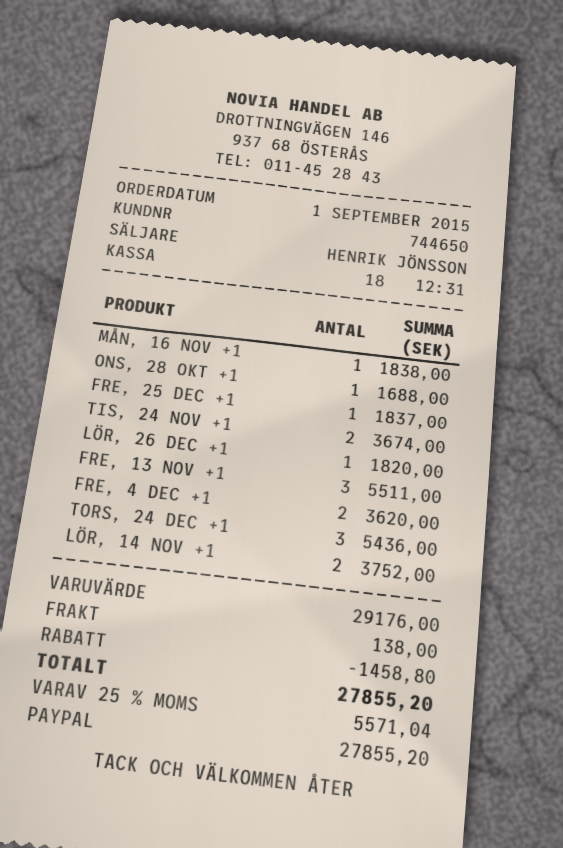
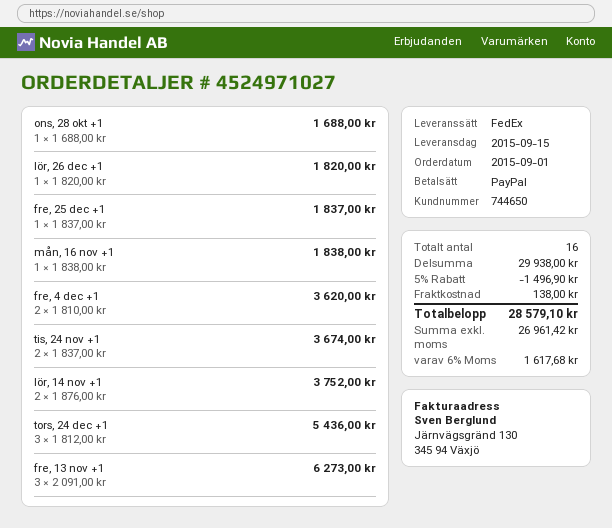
FRE, 13 NOV +1: 3 for 5511.00 -> 3 for 6273.00
subtotal: 29176.00 -> 29938.00
discount: 1458.80 -> 1496.90
tax: 25% = 5571.04 -> 6% = 1617.68
total: 27855.20 -> 28579.10

